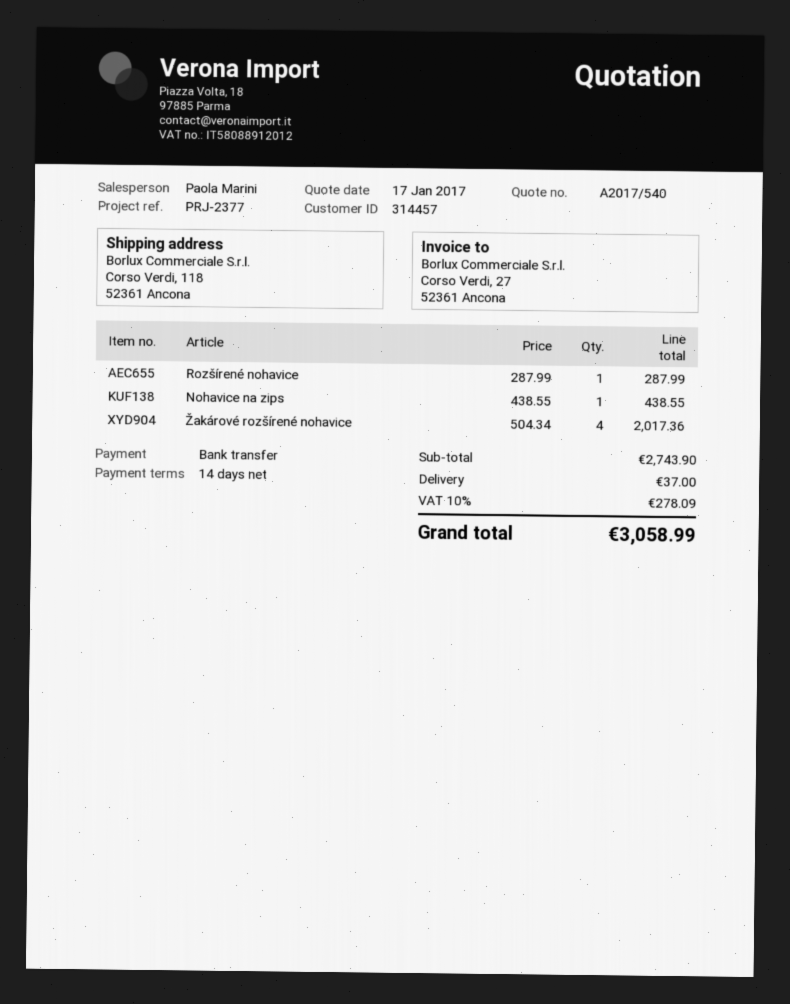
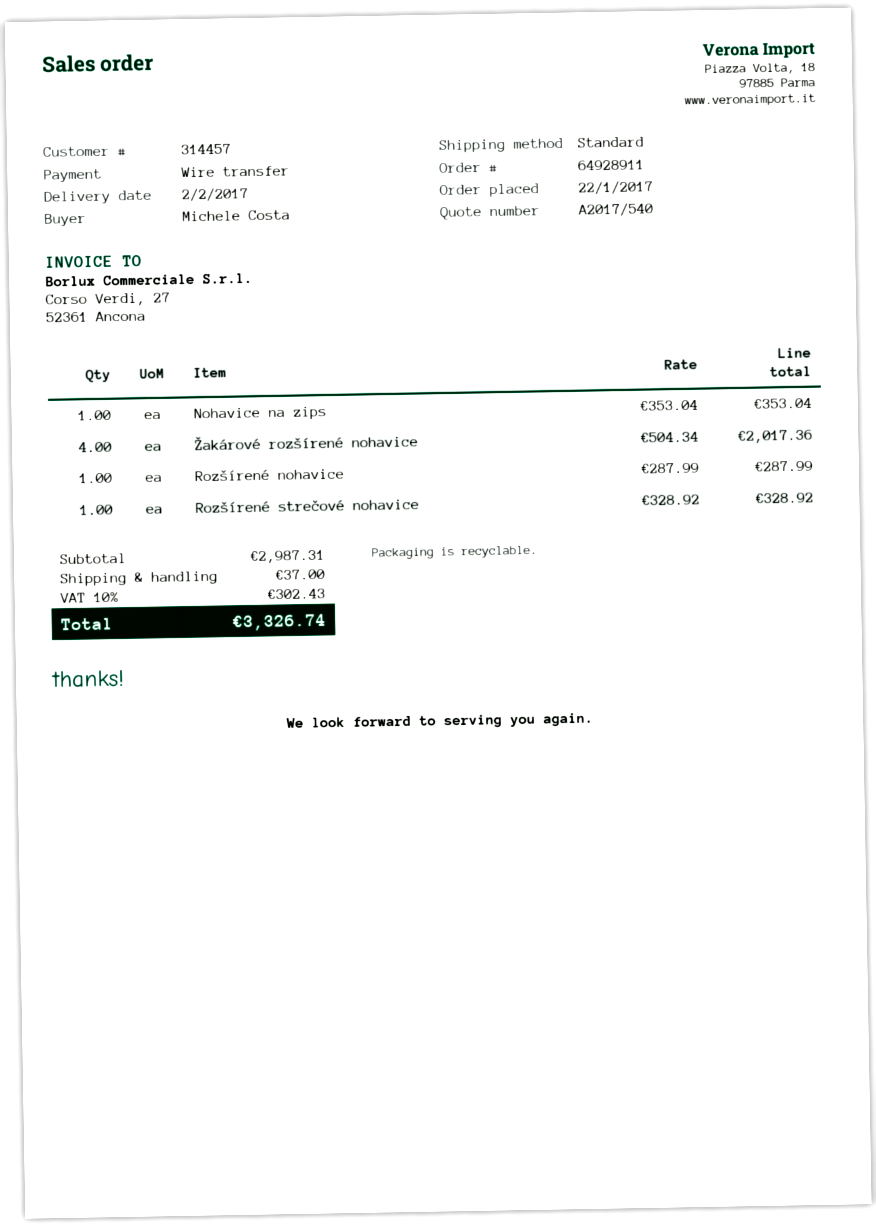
Nohavice na zips: 1 x 438.55 = 438.55 -> 1 x 353.04 = 353.04
Rozšírené strečové nohavice: none -> 1 x 328.92 = 328.92
subtotal: 2743.90 -> 2987.31
tax: 10% = 278.09 -> 10% = 302.43
total: 3058.99 -> 3326.74

